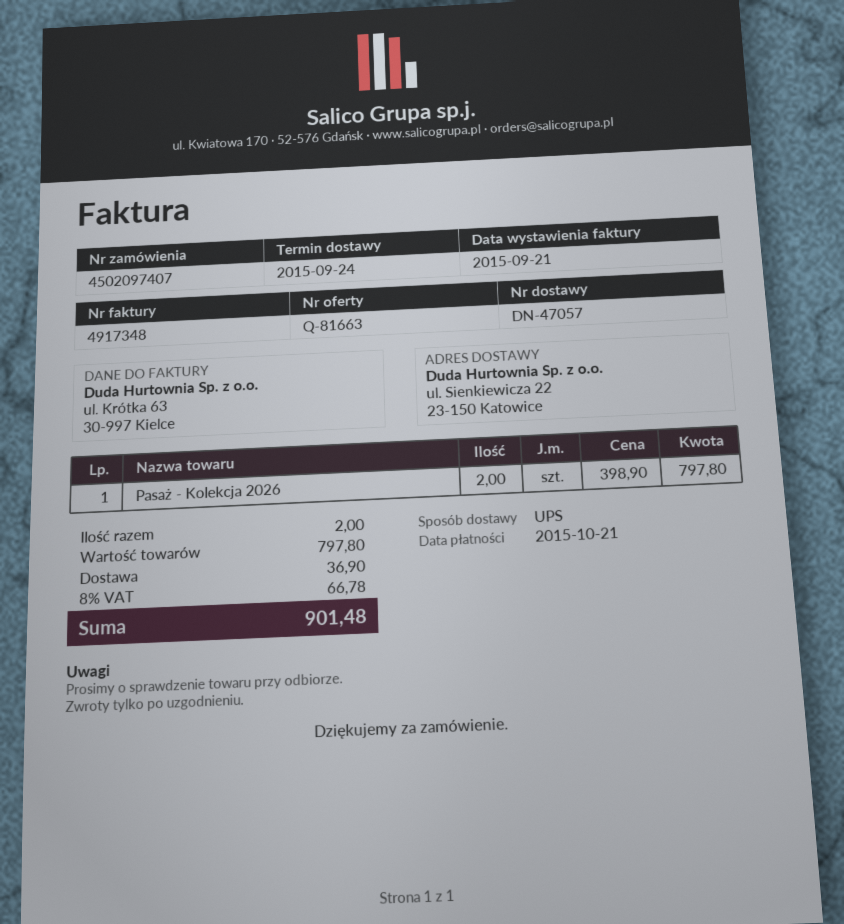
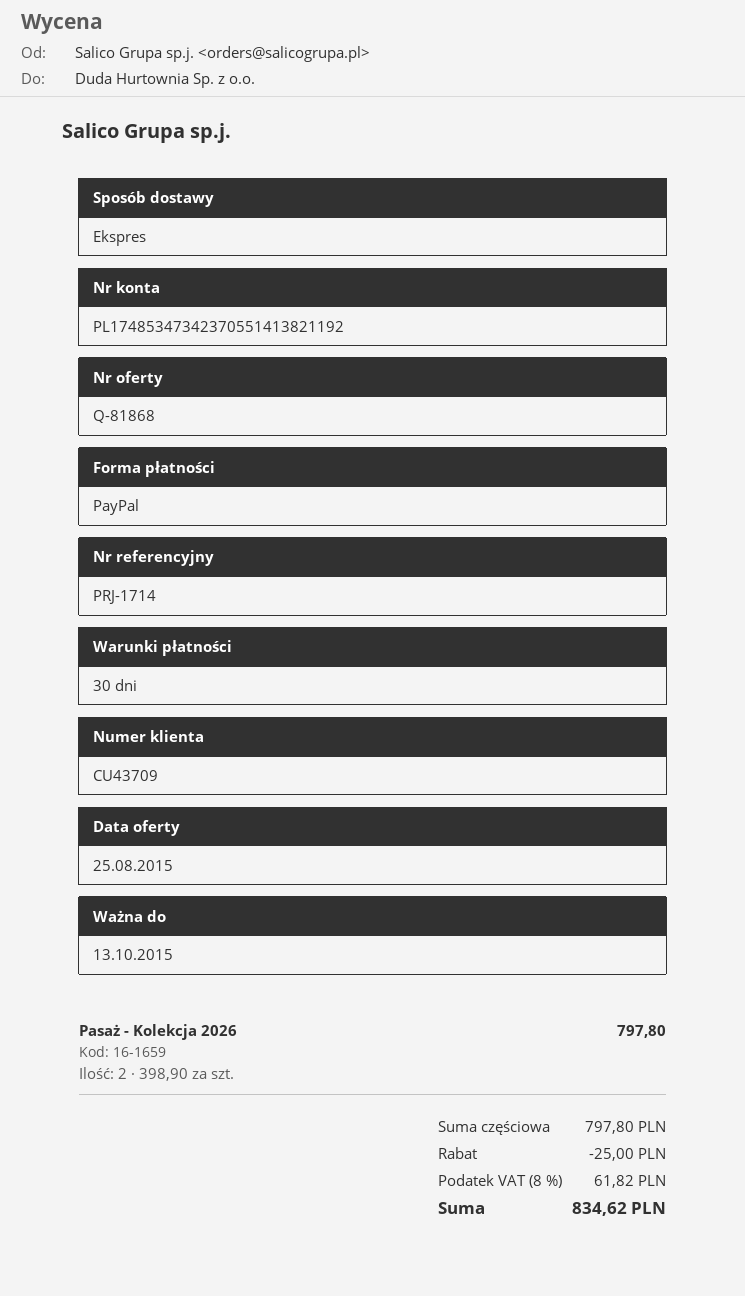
quote number: Q-81663 -> Q-81868
shipping method: UPS -> express
discount: none -> 25.00
shipping: 36.90 -> none
tax: 8% = 66.78 -> 8% = 61.82
total: 901.48 -> 834.62

